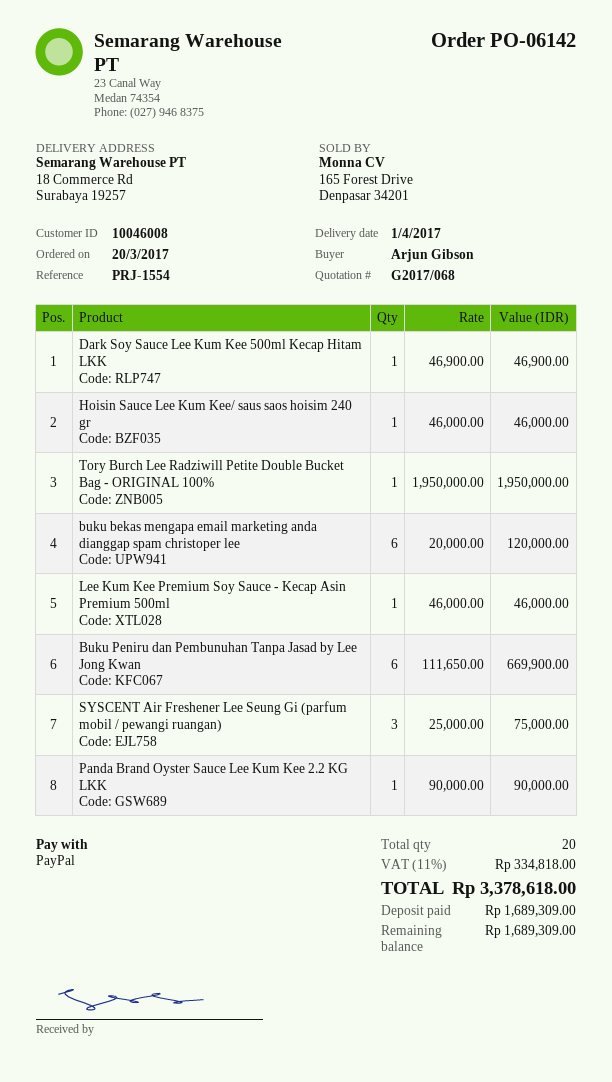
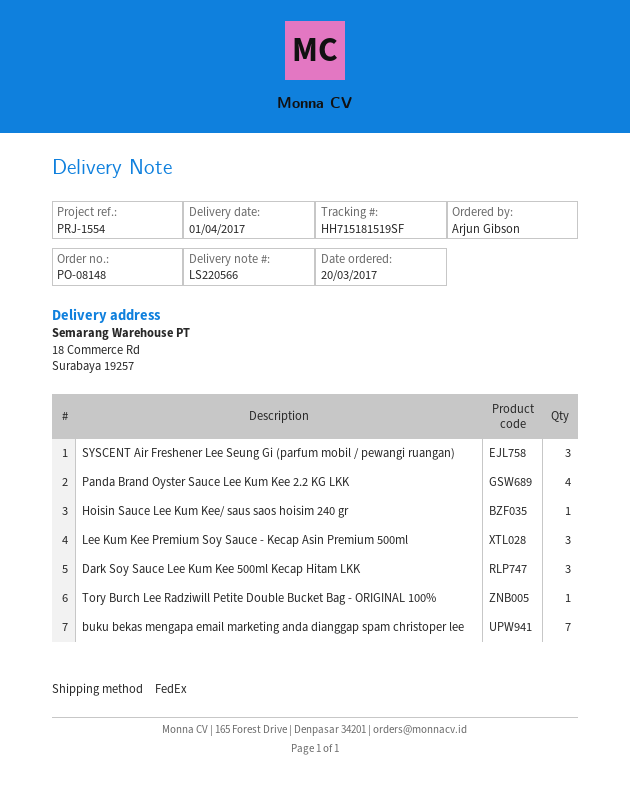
order number: PO-06142 -> PO-08148
Dark Soy Sauce Lee Kum Kee 500ml Kecap Hitam LKK: 1 -> 3
buku bekas mengapa email marketing anda dianggap spam christoper lee: 6 -> 7
Lee Kum Kee Premium Soy Sauce - Kecap Asin Premium 500ml: 1 -> 3
Buku Peniru dan Pembunuhan Tanpa Jasad by Lee Jong Kwan: 6 -> none
Panda Brand Oyster Sauce Lee Kum Kee 2.2 KG LKK: 1 -> 4

